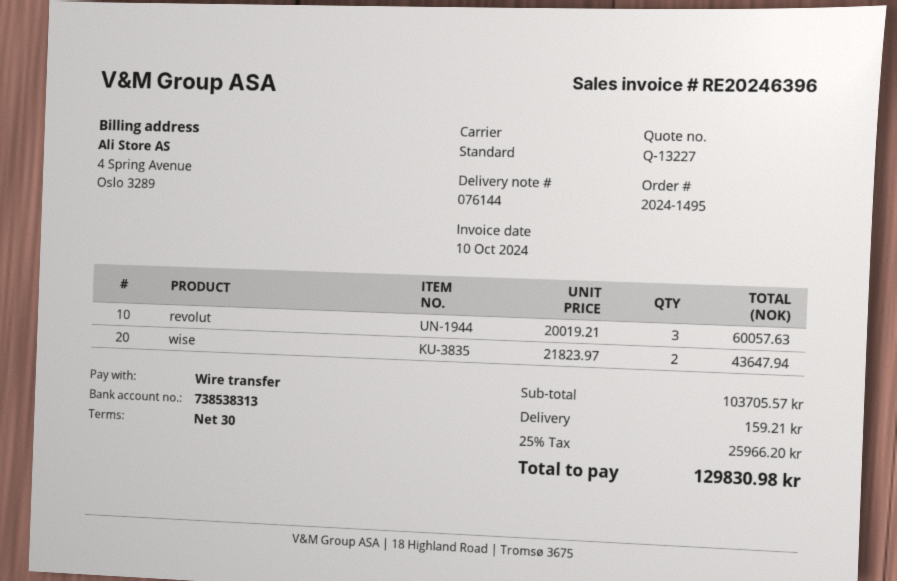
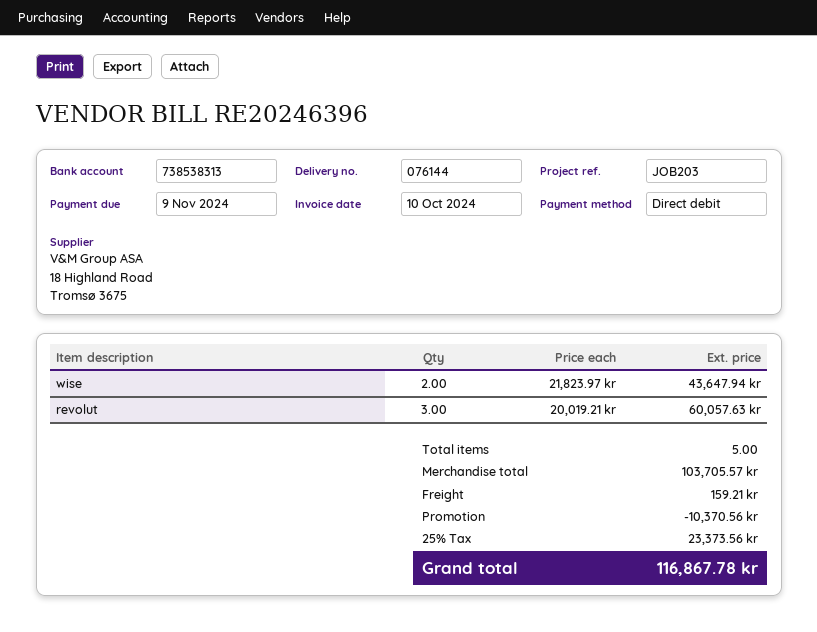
payment method: bank transfer -> direct debit
discount: none -> 10370.56
tax: 25% = 25966.20 -> 25% = 23373.56
total: 129830.98 -> 116867.78

